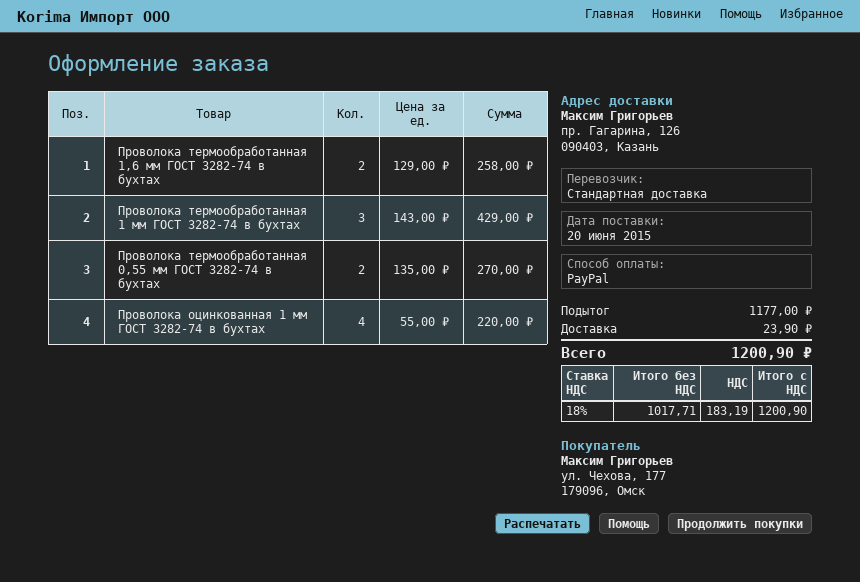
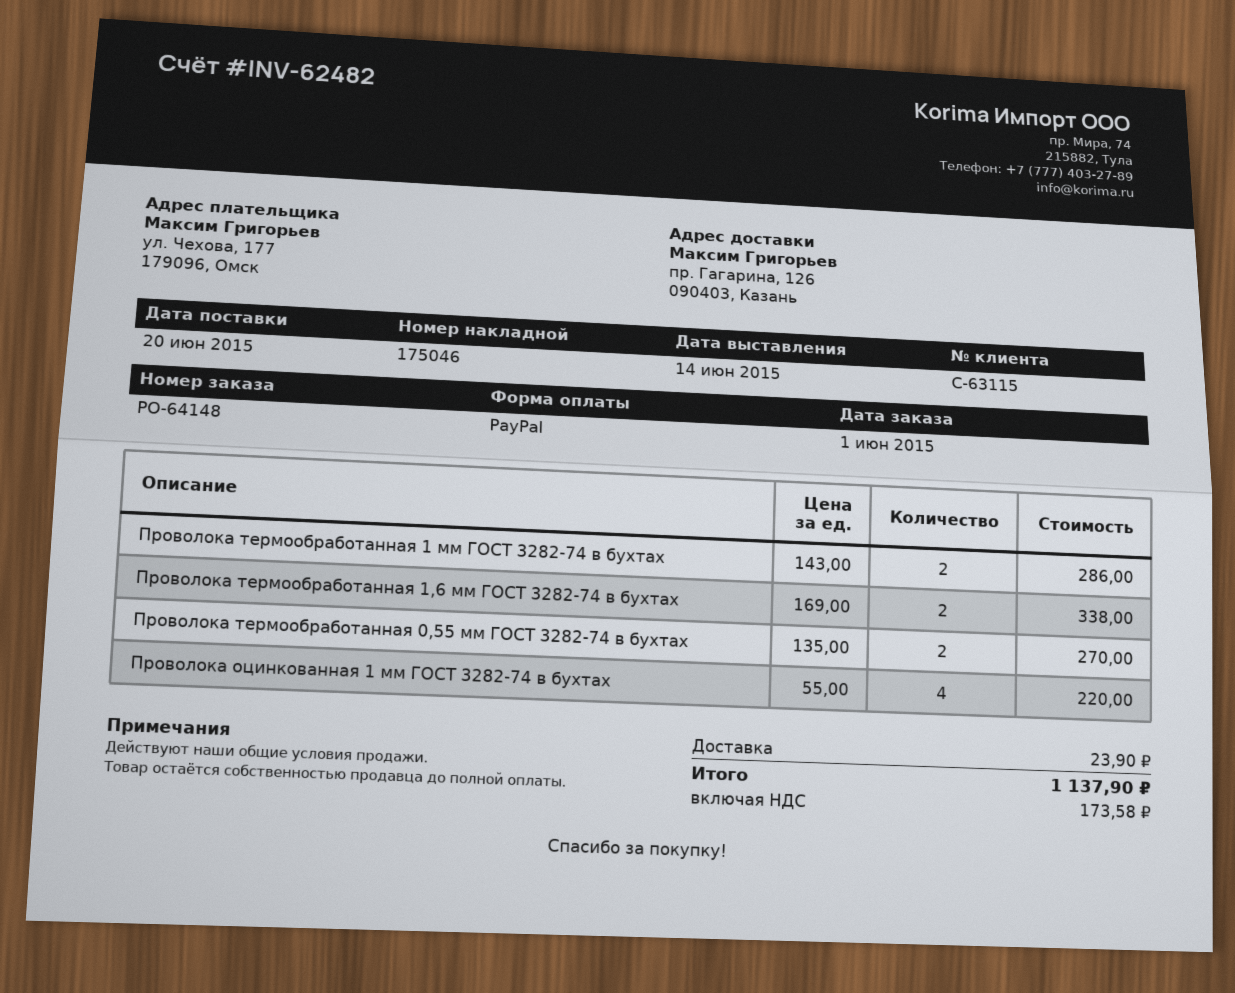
Проволока термообработанная 1,6 мм ГОСТ 3282-74 в бухтах: 2 x 129.00 = 258.00 -> 2 x 169.00 = 338.00
Проволока термообработанная 1 мм ГОСТ 3282-74 в бухтах: 3 x 143.00 = 429.00 -> 2 x 143.00 = 286.00
tax: 183.19 -> 173.58
total: 1200.90 -> 1137.90

